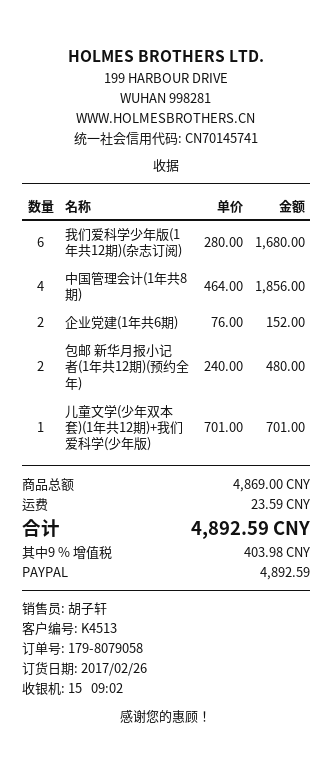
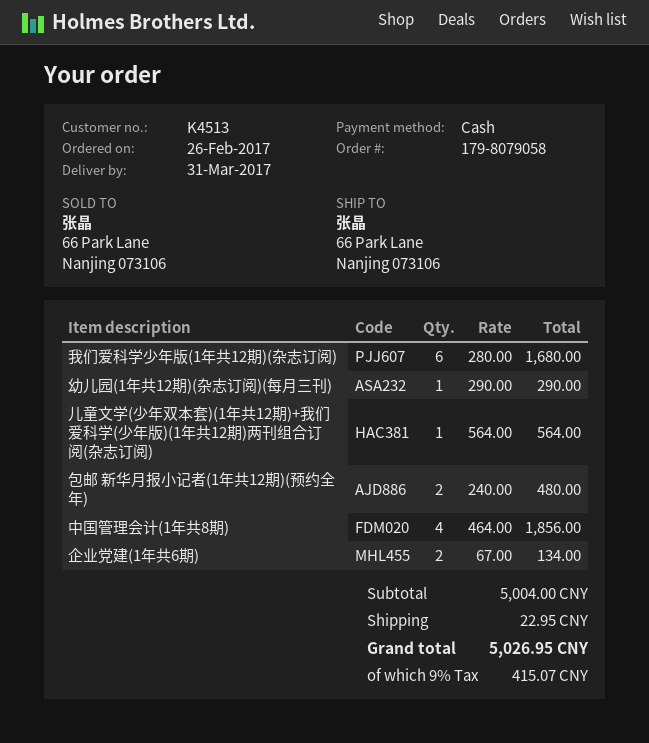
payment method: PayPal -> cash
企业党建(1年共6期): 2 x 76.00 = 152.00 -> 2 x 67.00 = 134.00
儿童文学(少年双本套)(1年共12期)+我们爱科学(少年版): 1 x 701.00 = 701.00 -> 1 x 564.00 = 564.00
幼儿园(1年共12期)(杂志订阅)(每月三刊): none -> 1 x 290.00 = 290.00
subtotal: 4869.00 -> 5004.00
shipping: 23.59 -> 22.95
tax: 9% = 403.98 -> 9% = 415.07
total: 4892.59 -> 5026.95

